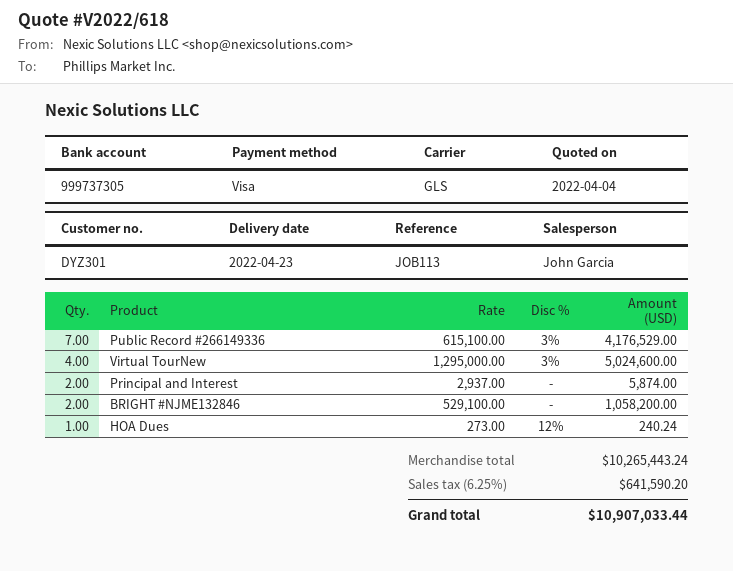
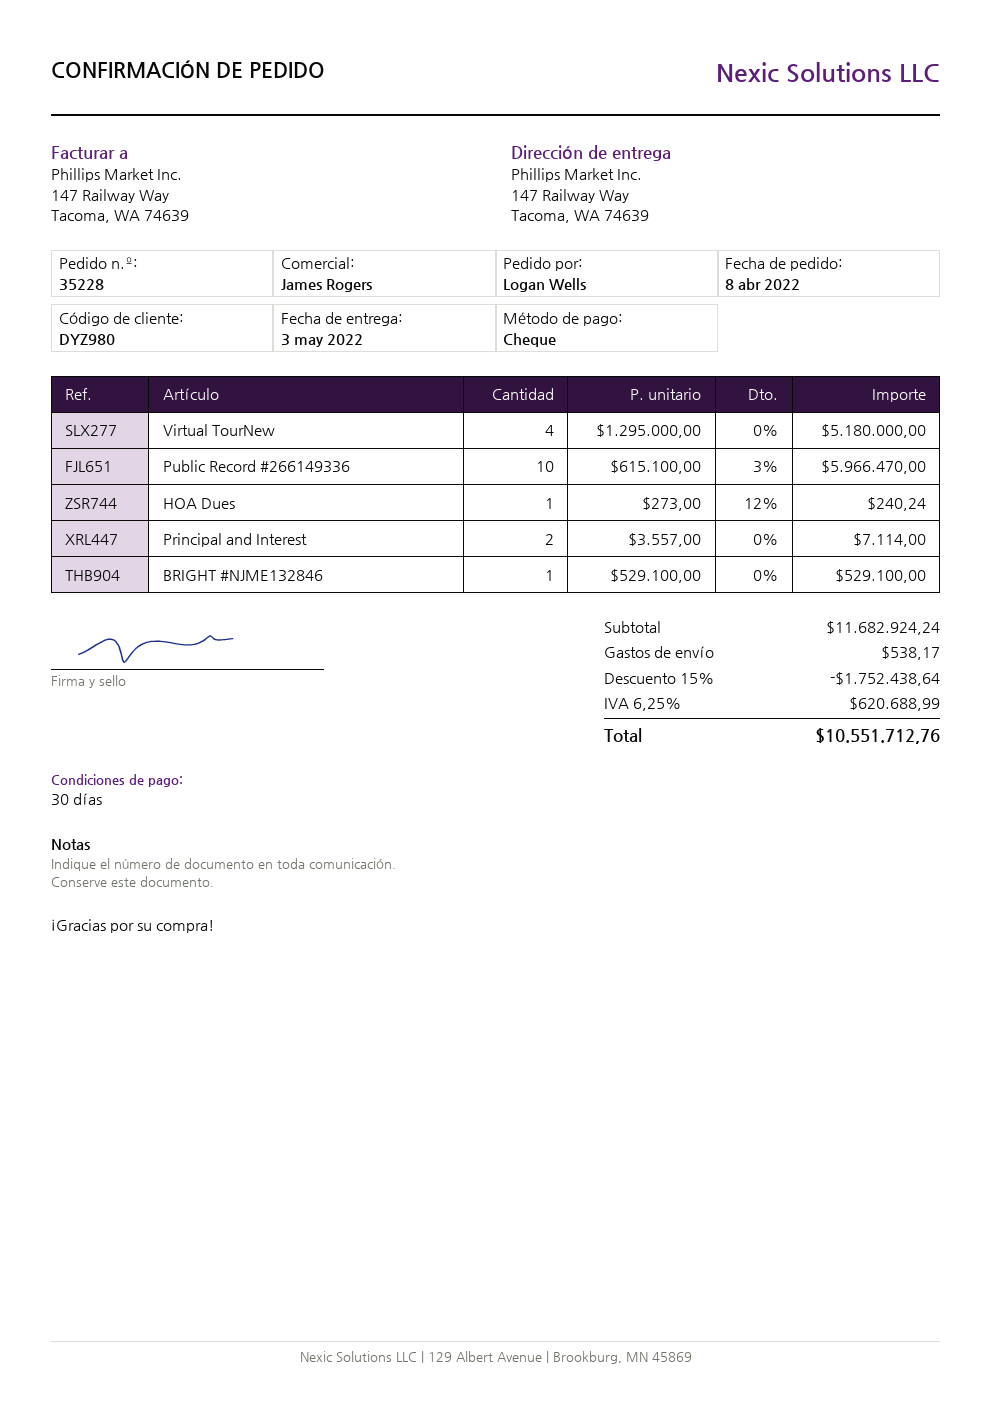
delivery date: 2022-04-23 -> 2022-05-03
customer number: DYZ301 -> DYZ980
sales rep: John Garcia -> James Rogers
payment method: Visa -> cheque
Public Record #266149336: 7 x 615100.00 - 3% = 4176529.00 -> 10 x 615100.00 - 3% = 5966470.00
Virtual TourNew: 4 x 1295000.00 - 3% = 5024600.00 -> 4 x 1295000.00 = 5180000.00
Principal and Interest: 2 x 2937.00 = 5874.00 -> 2 x 3557.00 = 7114.00
BRIGHT #NJME132846: 2 x 529100.00 = 1058200.00 -> 1 x 529100.00 = 529100.00
subtotal: 10265443.24 -> 11682924.24
discount: none -> 15% = 1752438.64
shipping: none -> 538.17
tax: 6.25% = 641590.20 -> 6.25% = 620688.99
total: 10907033.44 -> 10551712.76

